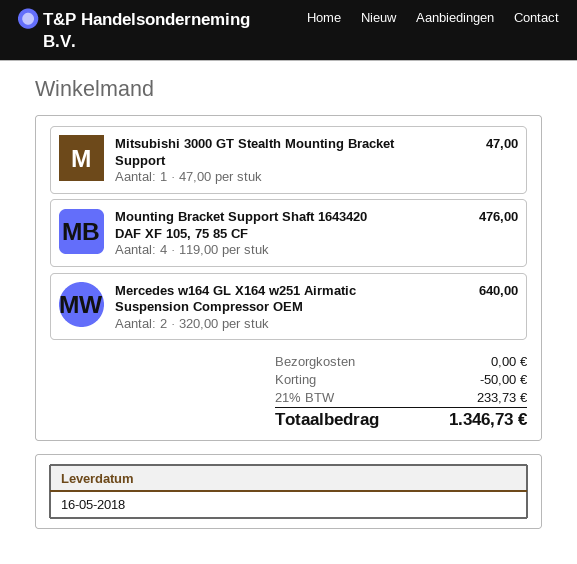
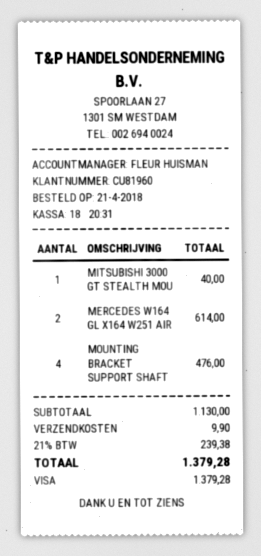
Mitsubishi 3000 GT Stealth Mounting Bracket Support: 1 for 47.00 -> 1 for 40.00
Mercedes w164 GL X164 w251 Airmatic Suspension Compressor OEM: 2 for 640.00 -> 2 for 614.00
discount: 50.00 -> none
shipping: 0.00 -> 9.90
tax: 21% = 233.73 -> 21% = 239.38
total: 1346.73 -> 1379.28

